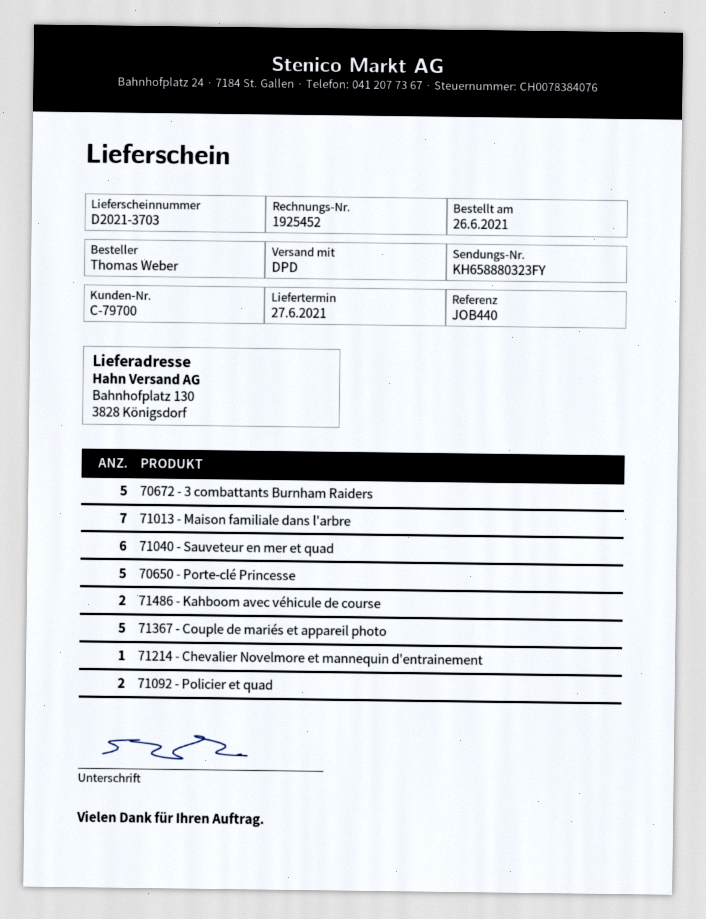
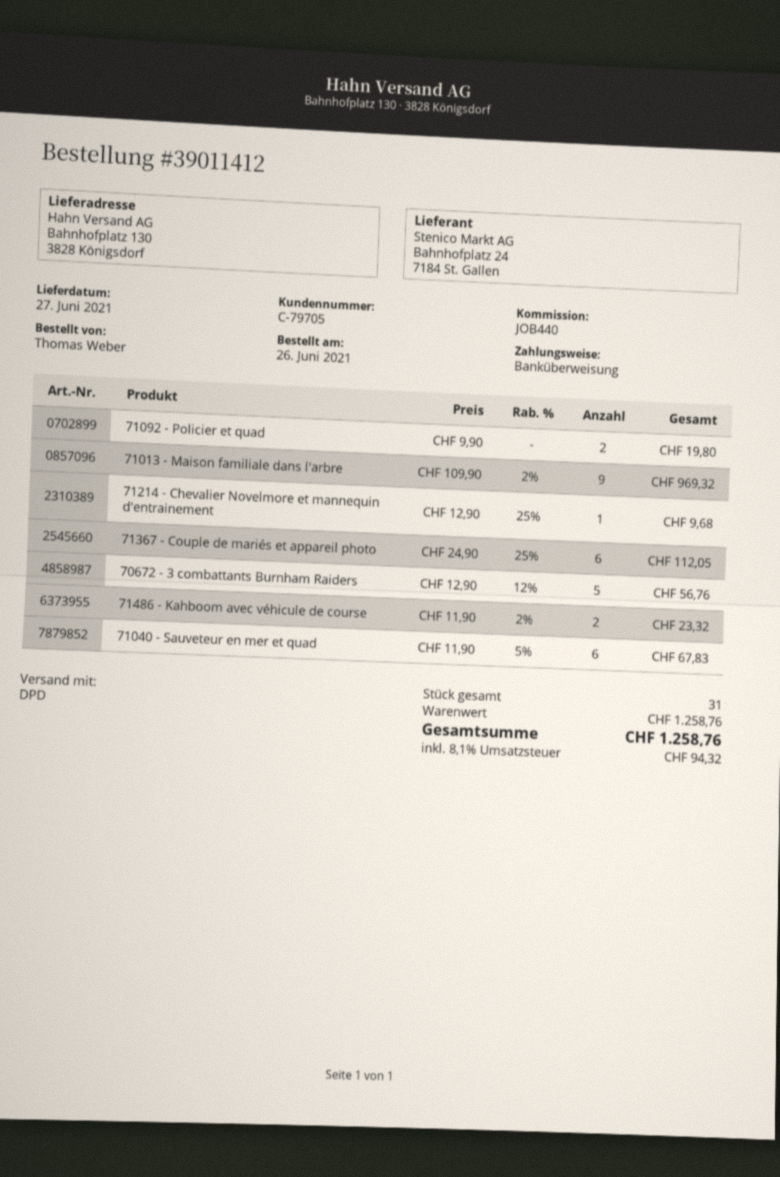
customer number: C-79700 -> C-79705
71013 - Maison familiale dans l'arbre: 7 -> 9
70650 - Porte-clé Princesse: 5 -> none
71367 - Couple de mariés et appareil photo: 5 -> 6

